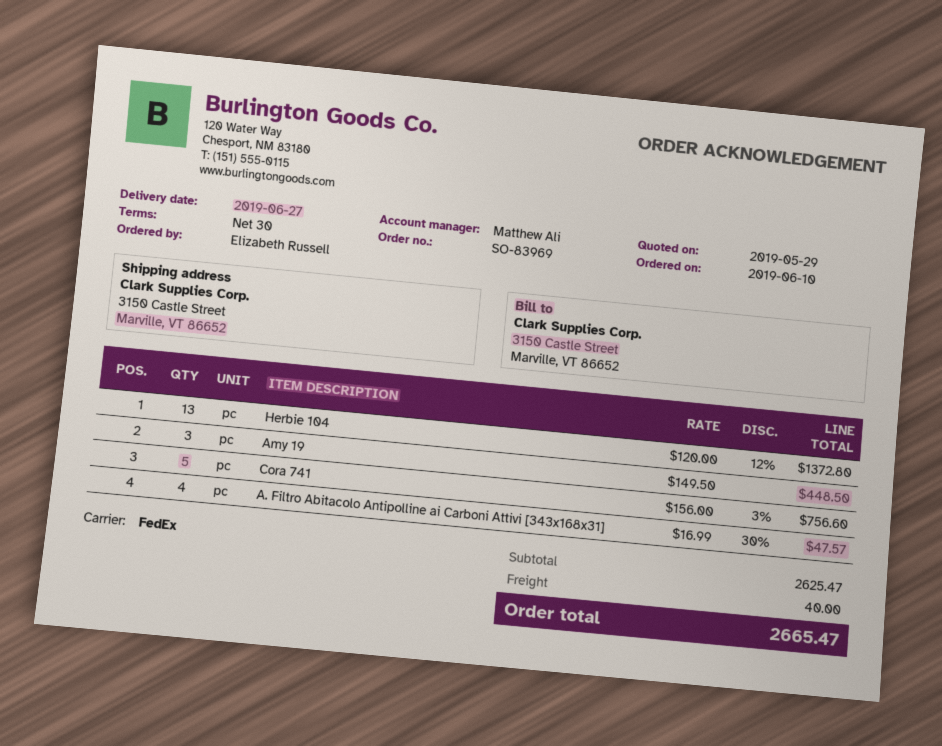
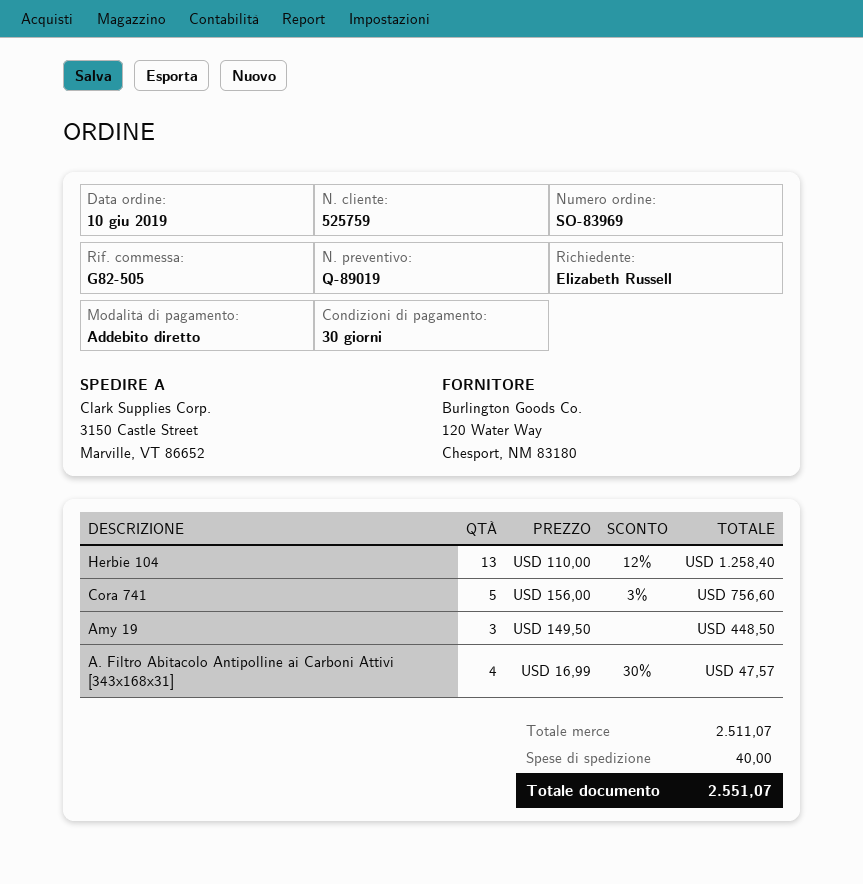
Herbie 104: 13 x 120.00 - 12% = 1372.80 -> 13 x 110.00 - 12% = 1258.40
subtotal: 2625.47 -> 2511.07
total: 2665.47 -> 2551.07

